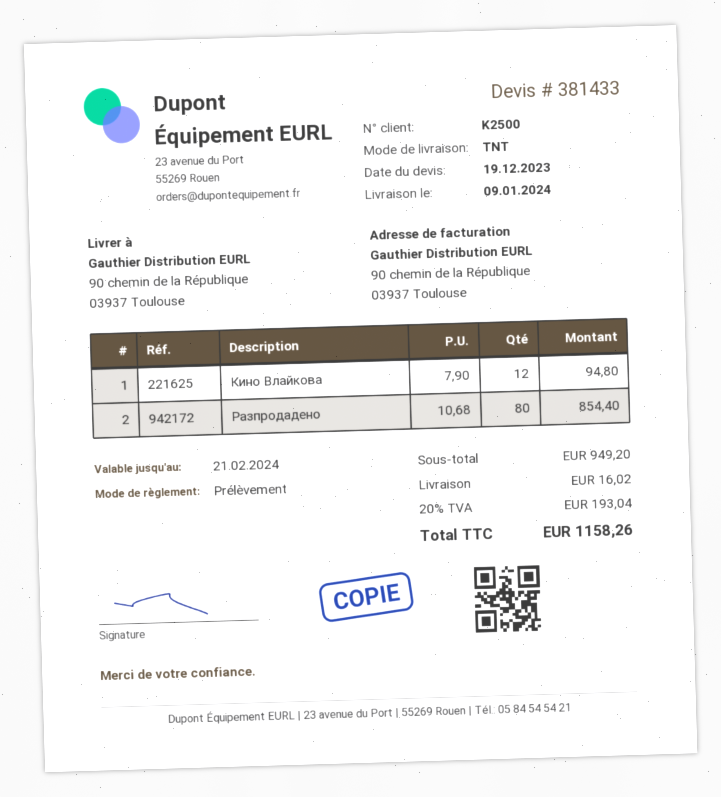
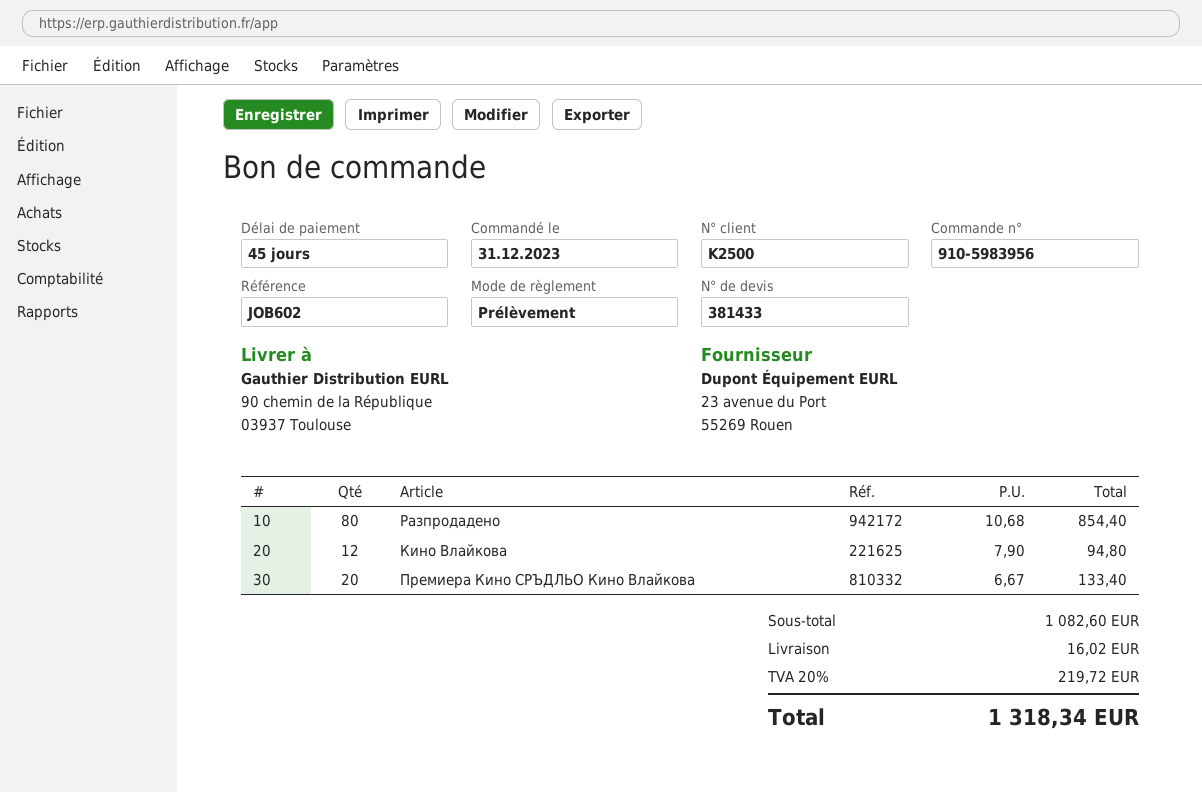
Премиера Кино СРЪДЛЬО Кино Влайкова: none -> 20 x 6.67 = 133.40
subtotal: 949.20 -> 1082.60
tax: 20% = 193.04 -> 20% = 219.72
total: 1158.26 -> 1318.34

